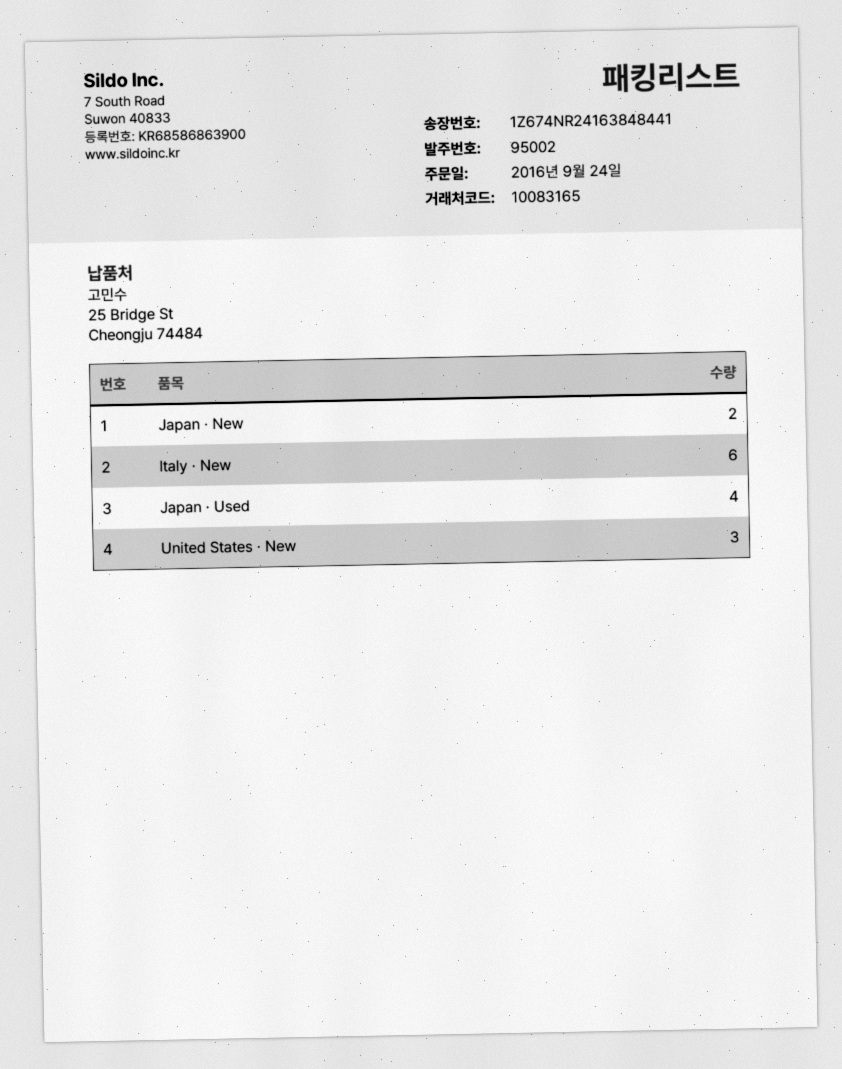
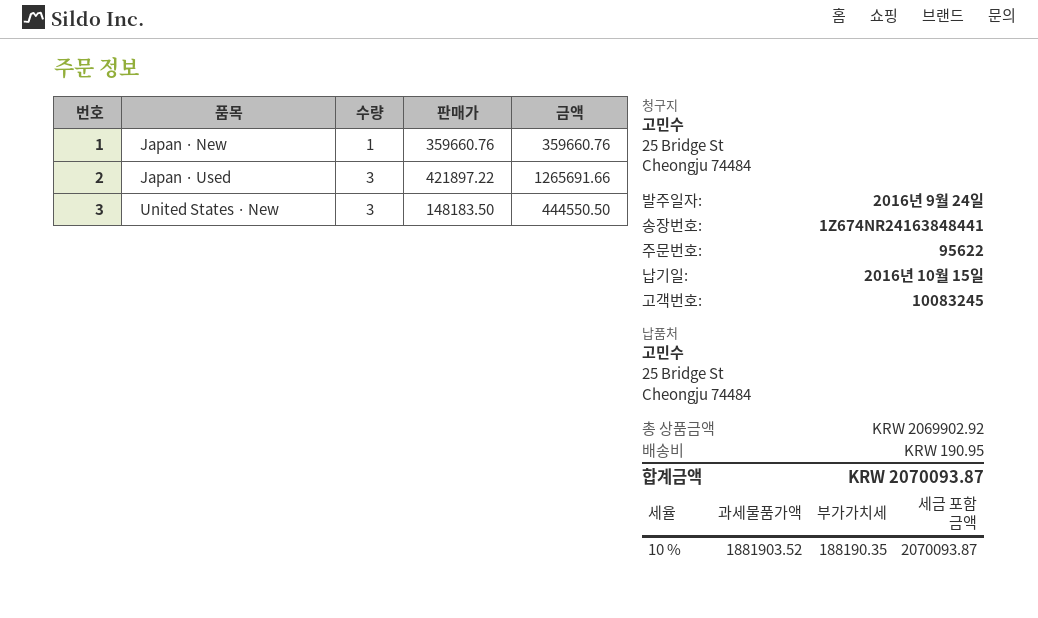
order number: 95002 -> 95622
customer number: 10083165 -> 10083245
Japan · New: 2 -> 1
Italy · New: 6 -> none
Japan · Used: 4 -> 3

